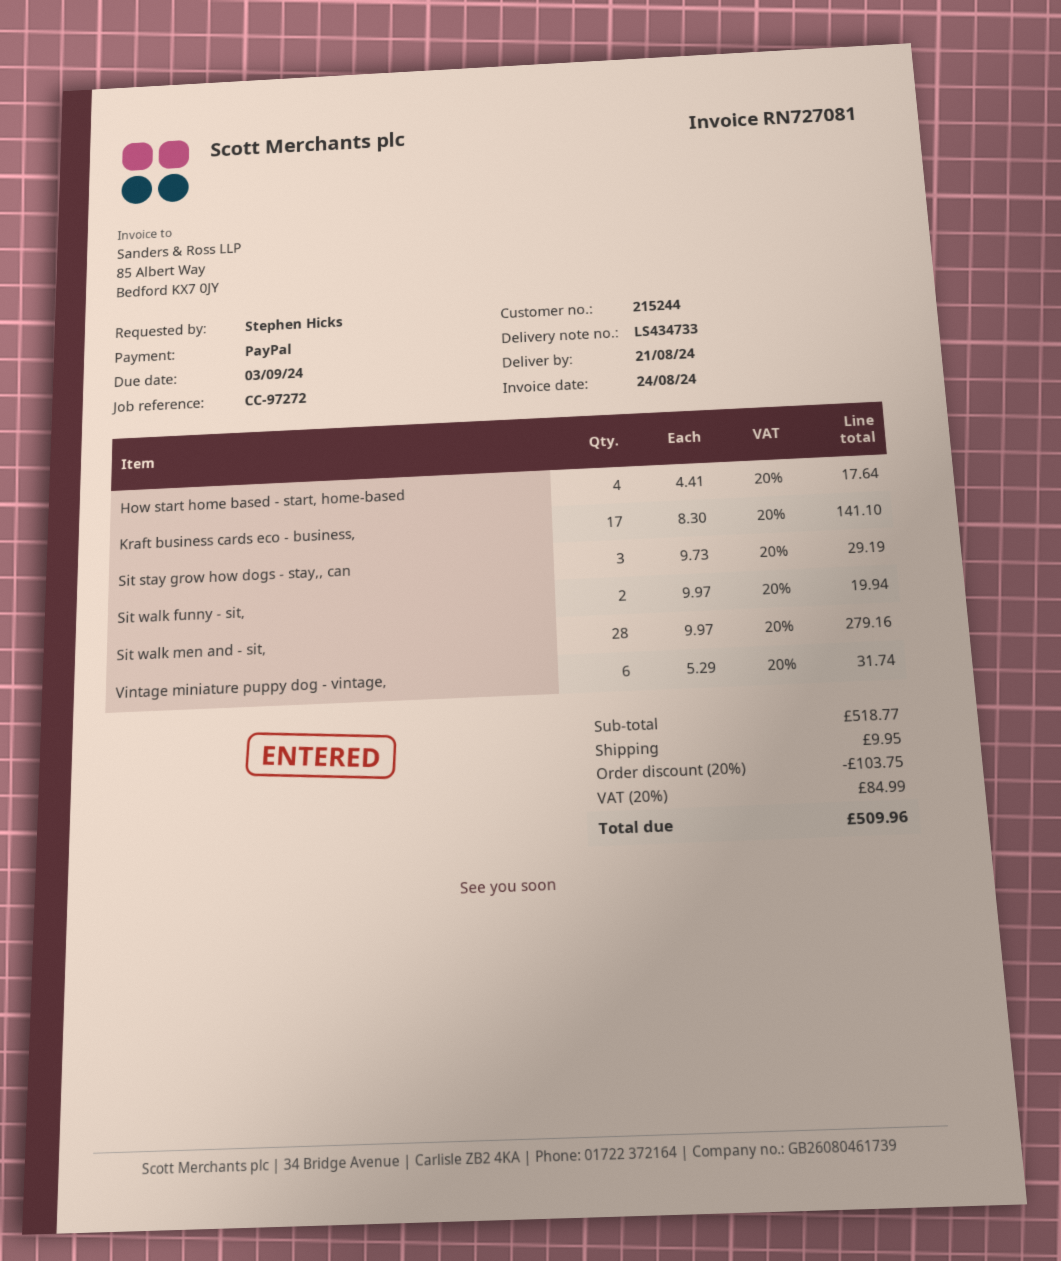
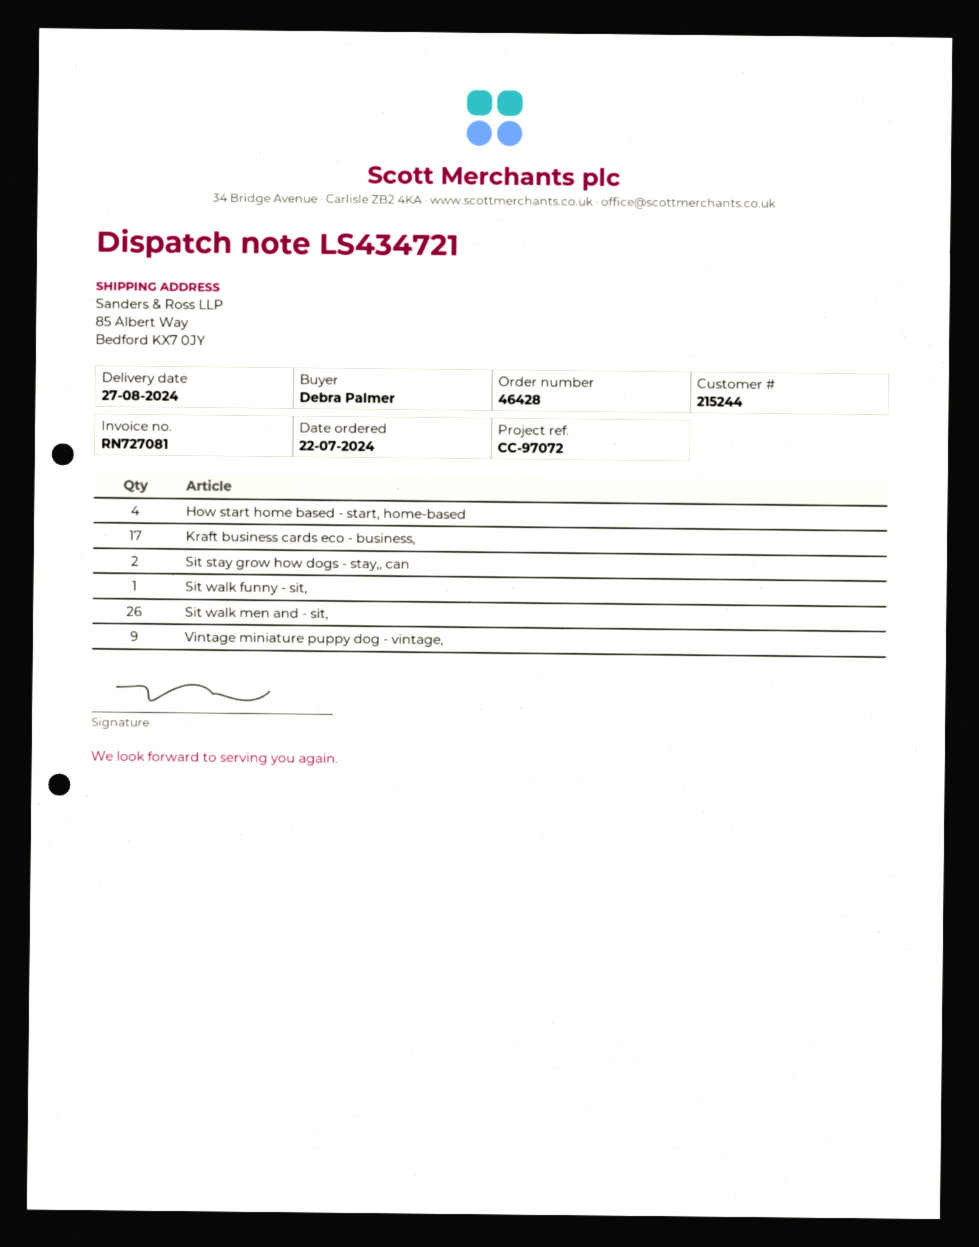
delivery note number: LS434733 -> LS434721
delivery date: 2024-08-21 -> 2024-08-27
reference: CC-97272 -> CC-97072
ordered by: Stephen Hicks -> Debra Palmer
Sit stay grow how dogs - stay,, can: 3 -> 2
Sit walk funny - sit,: 2 -> 1
Sit walk men and - sit,: 28 -> 26
Vintage miniature puppy dog - vintage,: 6 -> 9

